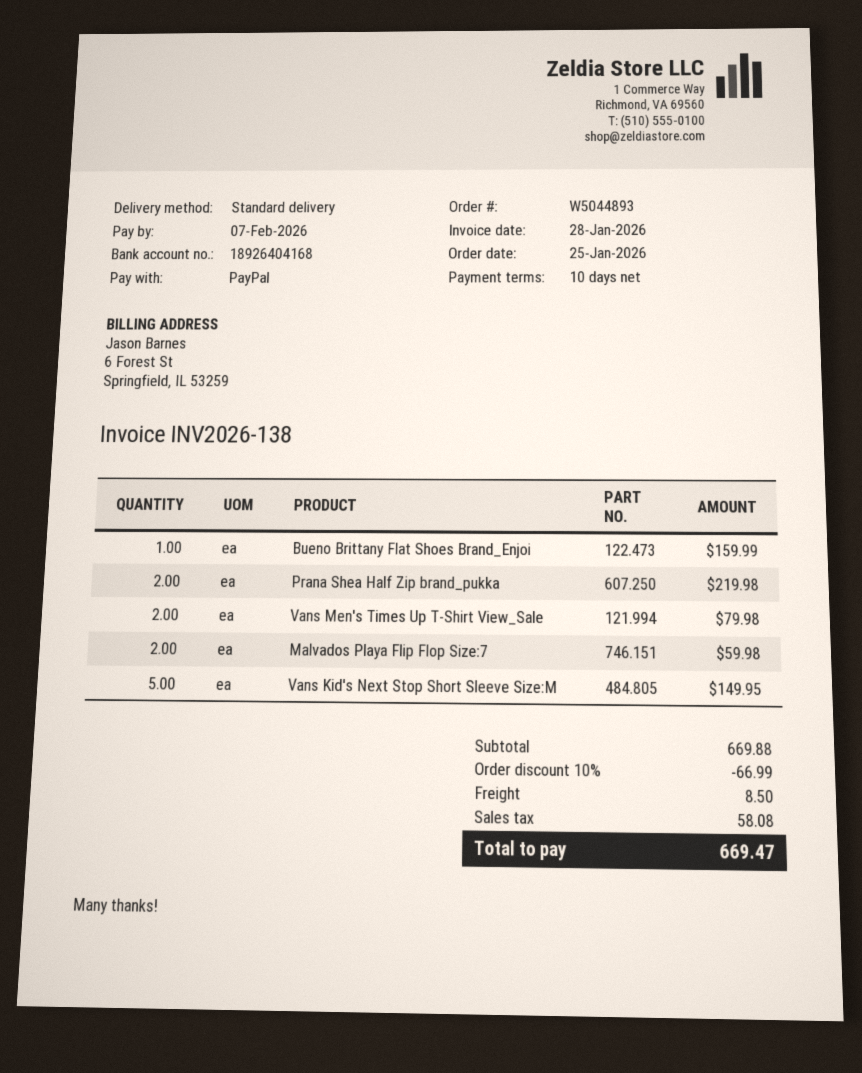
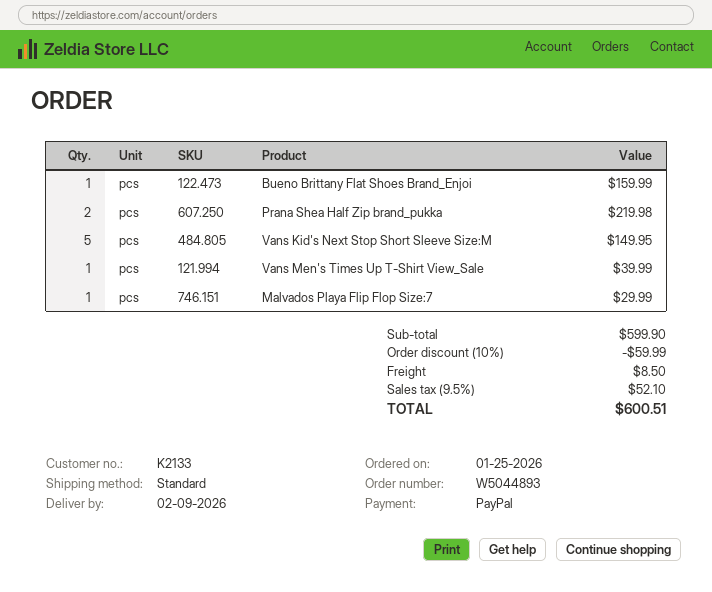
Vans Men's Times Up T-Shirt View_Sale: 2 for 79.98 -> 1 for 39.99
Malvados Playa Flip Flop Size:7: 2 for 59.98 -> 1 for 29.99
subtotal: 669.88 -> 599.90
discount: 10% = 66.99 -> 10% = 59.99
tax: 58.08 -> 52.10
total: 669.47 -> 600.51

